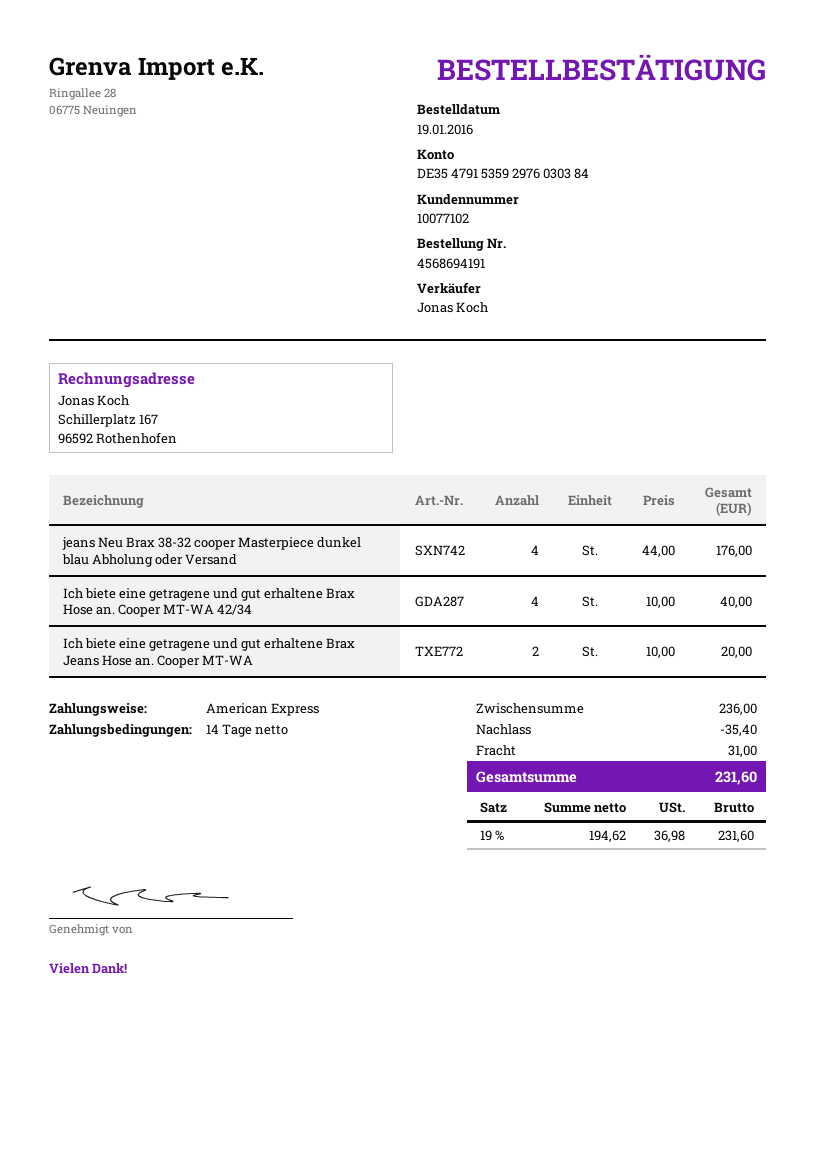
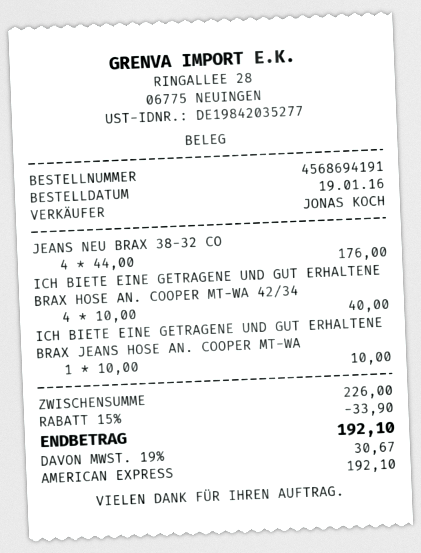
Ich biete eine getragene und gut erhaltene Brax Jeans Hose an. Cooper MT-WA: 2 x 10.00 = 20.00 -> 1 x 10.00 = 10.00
subtotal: 236.00 -> 226.00
discount: 35.40 -> 33.90
shipping: 31.00 -> none
tax: 19% = 36.98 -> 19% = 30.67
total: 231.60 -> 192.10

